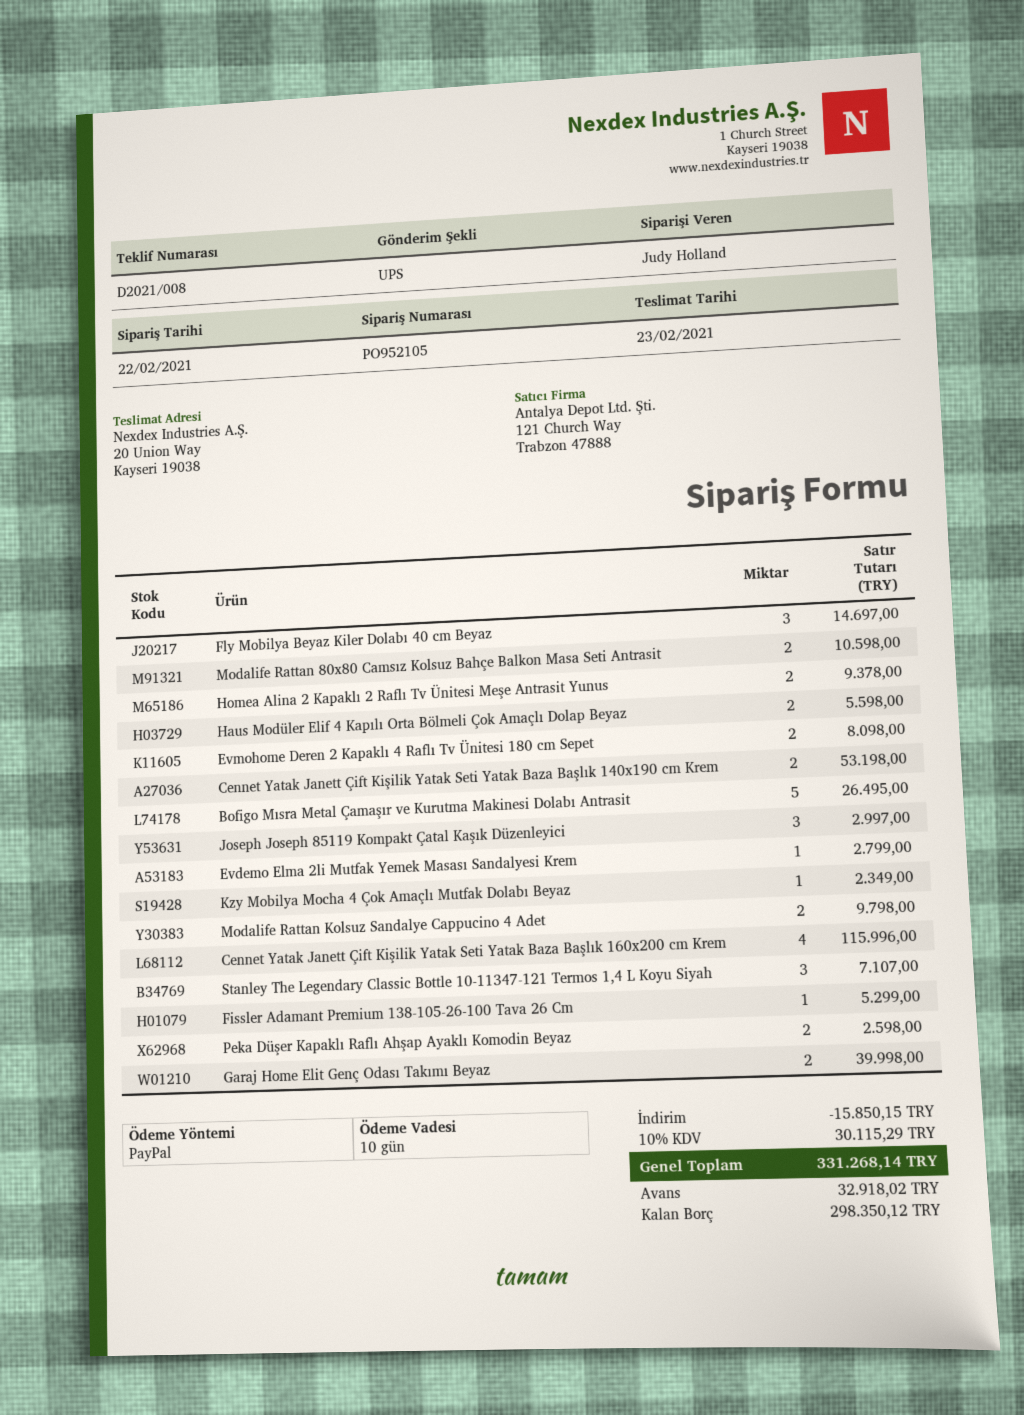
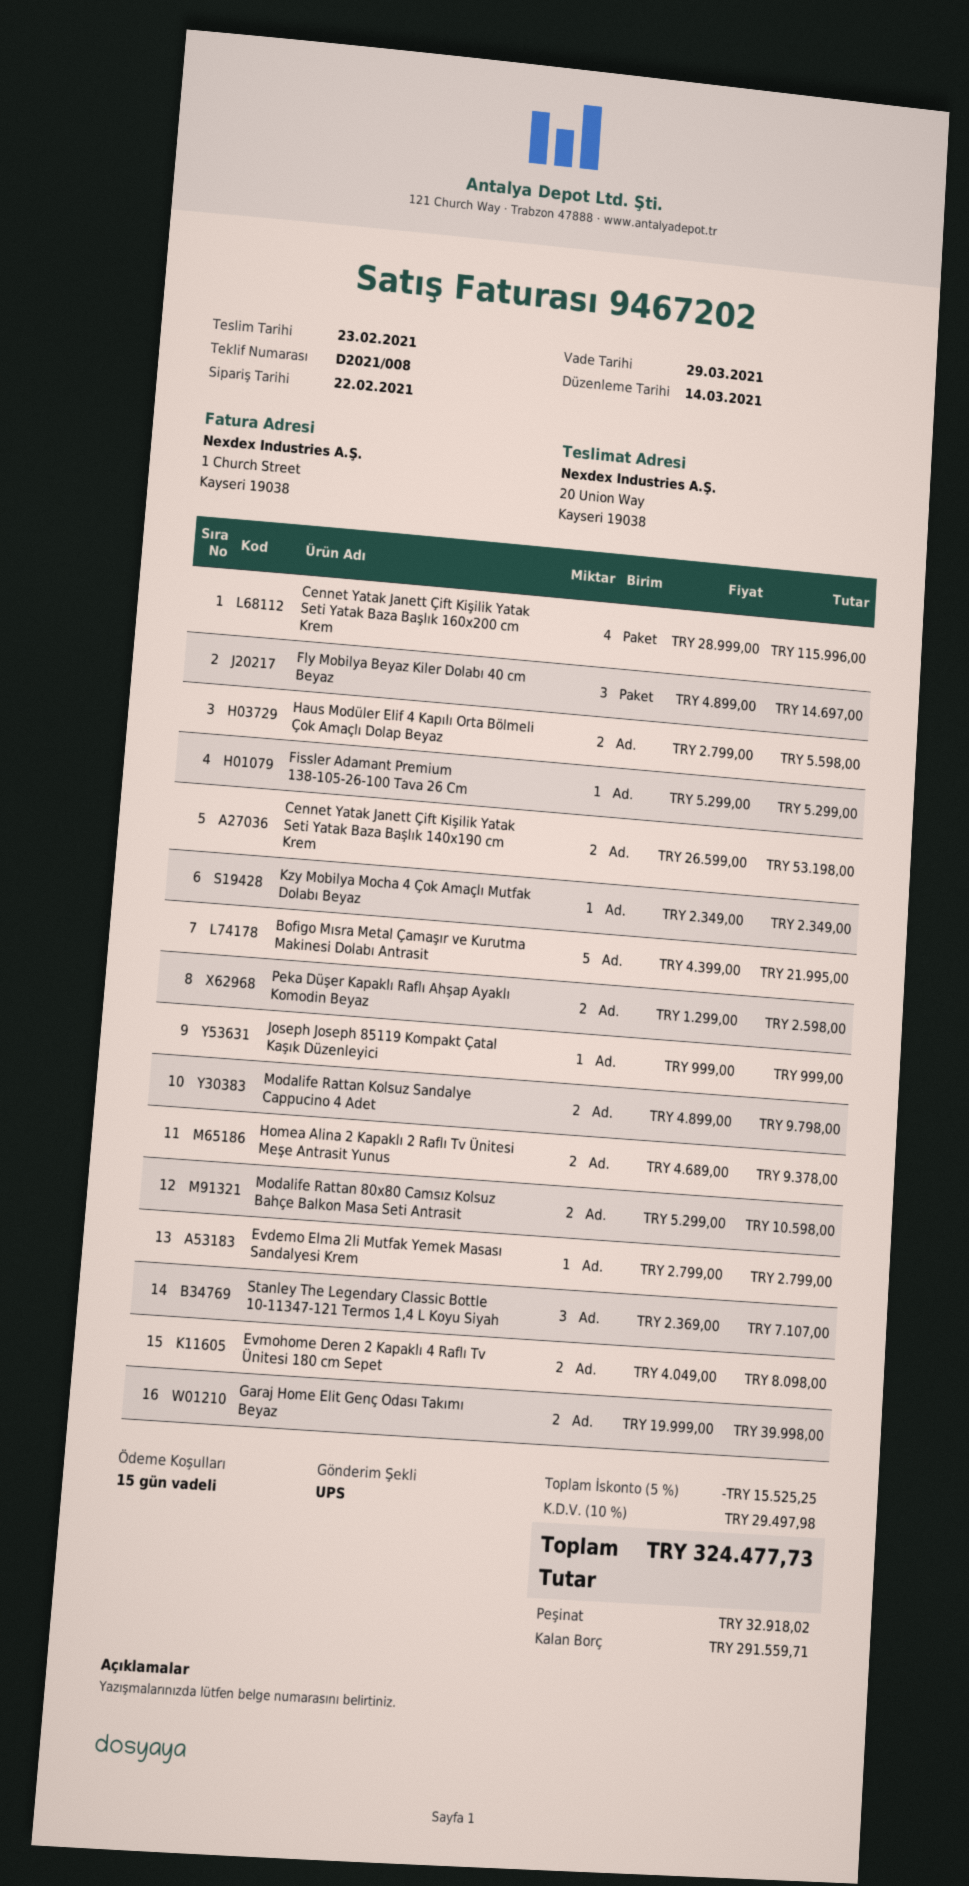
payment terms: 10 days -> 15 days
Bofigo Mısra Metal Çamaşır ve Kurutma Makinesi Dolabı Antrasit: 5 for 26495.00 -> 5 for 21995.00
Joseph Joseph 85119 Kompakt Çatal Kaşık Düzenleyici: 3 for 2997.00 -> 1 for 999.00
discount: 15850.15 -> 15525.25
tax: 10% = 30115.29 -> 10% = 29497.98
total: 331268.14 -> 324477.73
balance: 298350.12 -> 291559.71

